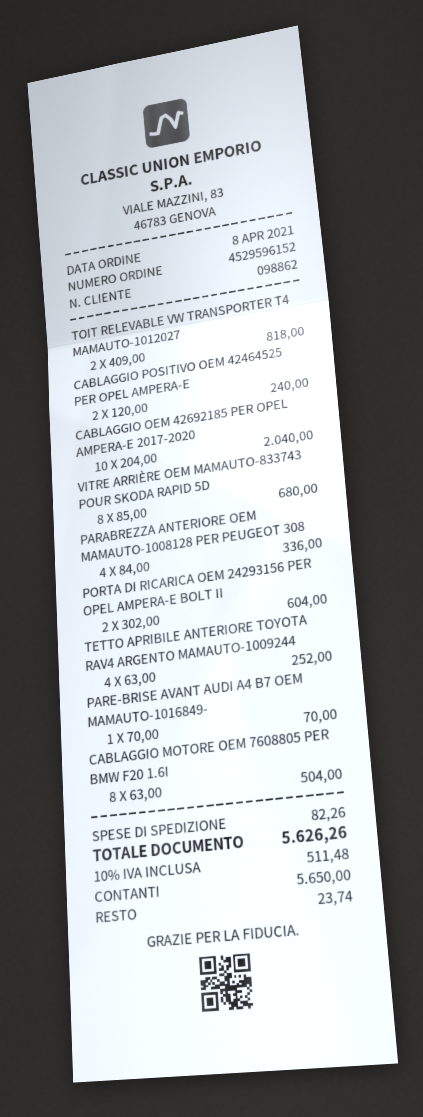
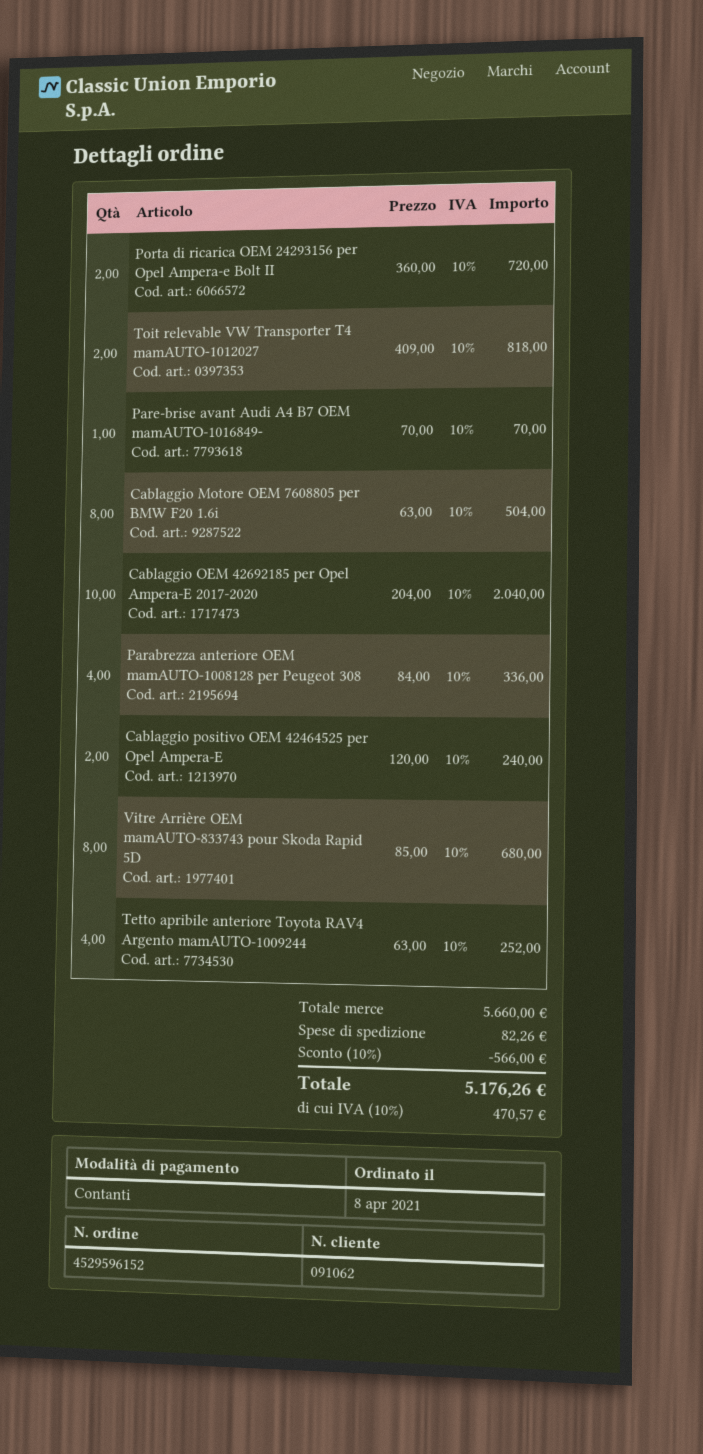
customer number: 098862 -> 091062
PORTA DI RICARICA OEM 24293156 PER OPEL AMPERA-E BOLT II: 2 x 302.00 = 604.00 -> 2 x 360.00 = 720.00
discount: none -> 10% = 566.00
tax: 10% = 511.48 -> 10% = 470.57
total: 5626.26 -> 5176.26

